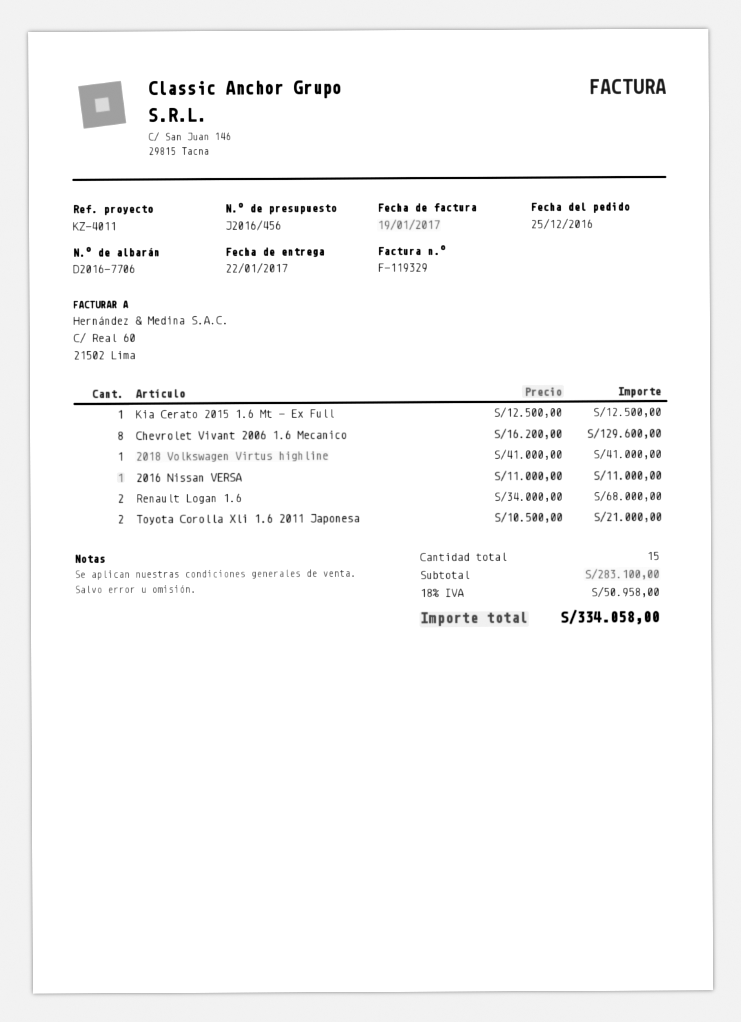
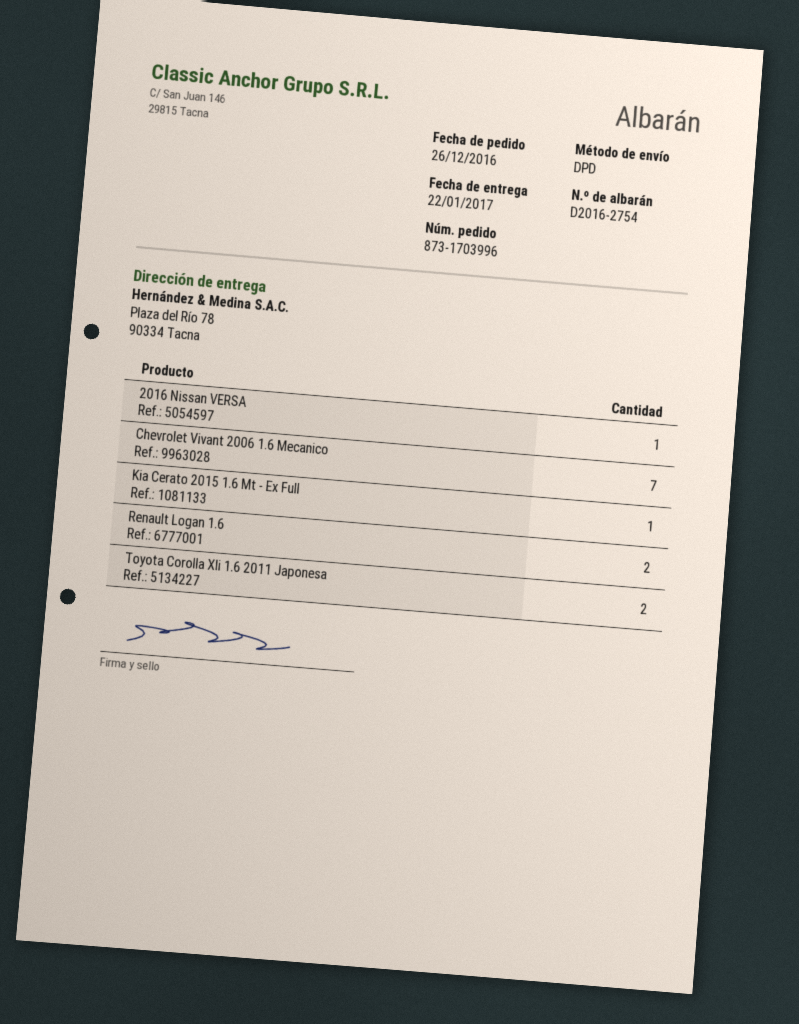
order date: 2016-12-25 -> 2016-12-26
delivery note number: D2016-7706 -> D2016-2754
Chevrolet Vivant 2006 1.6 Mecanico: 8 -> 7
2018 Volkswagen Virtus highline: 1 -> none

